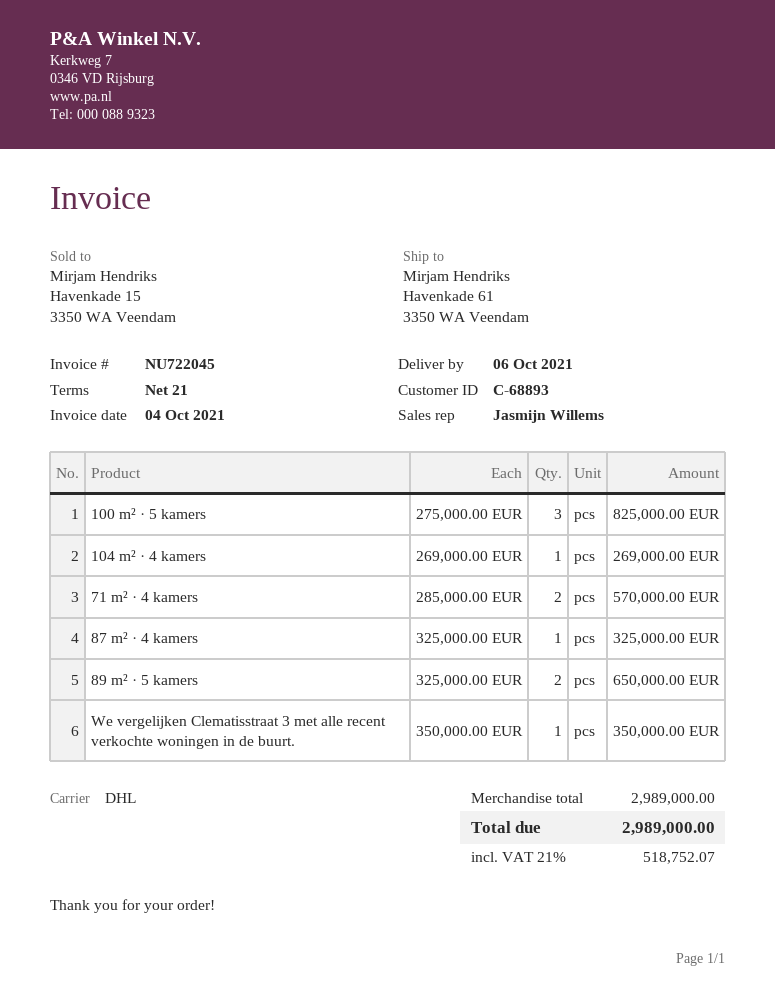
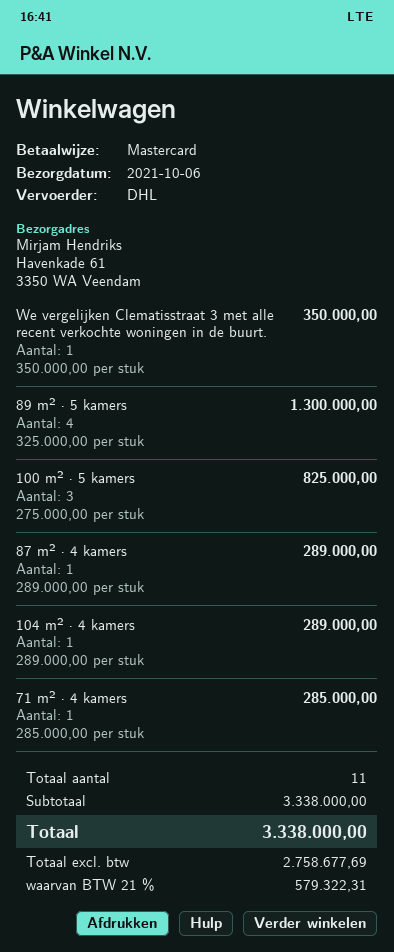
104 m² · 4 kamers: 1 x 269000.00 = 269000.00 -> 1 x 289000.00 = 289000.00
71 m² · 4 kamers: 2 x 285000.00 = 570000.00 -> 1 x 285000.00 = 285000.00
87 m² · 4 kamers: 1 x 325000.00 = 325000.00 -> 1 x 289000.00 = 289000.00
89 m² · 5 kamers: 2 x 325000.00 = 650000.00 -> 4 x 325000.00 = 1300000.00
subtotal: 2989000.00 -> 3338000.00
tax: 21% = 518752.07 -> 21% = 579322.31
total: 2989000.00 -> 3338000.00

